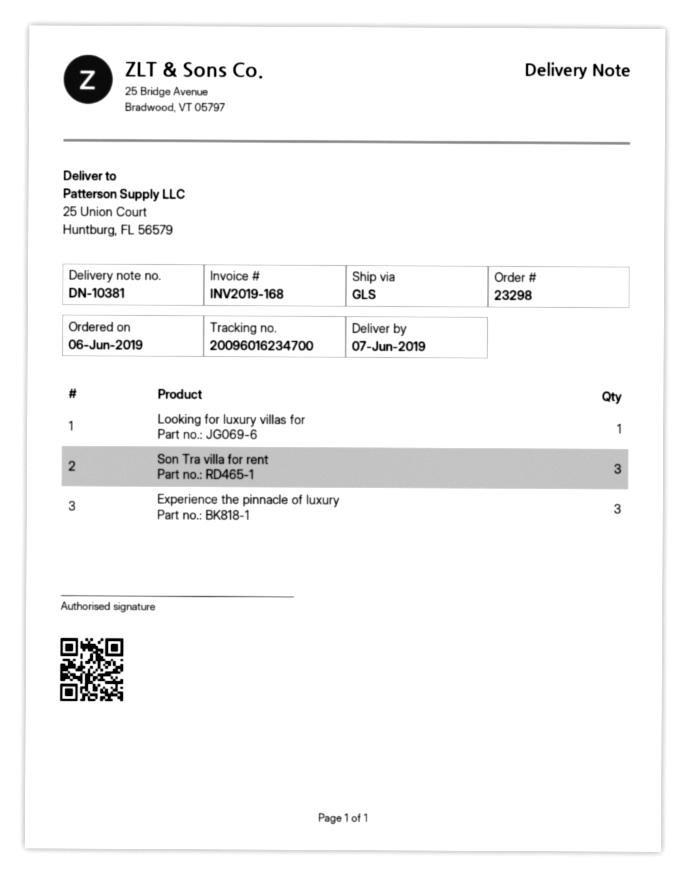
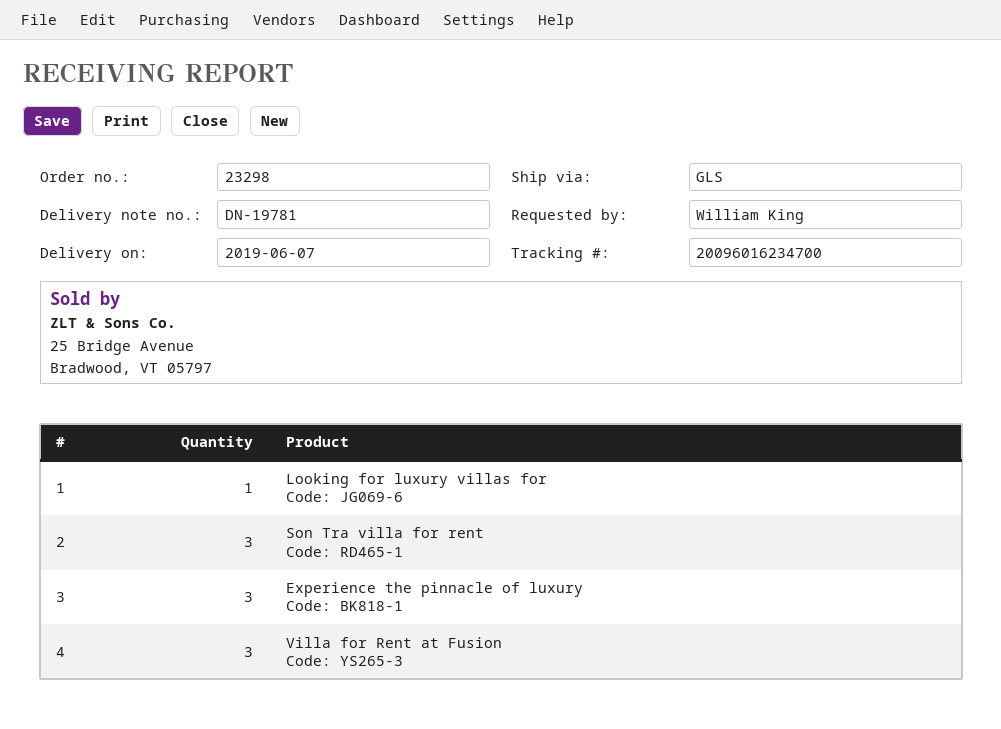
delivery note number: DN-10381 -> DN-19781
Villa for Rent at Fusion: none -> 3

